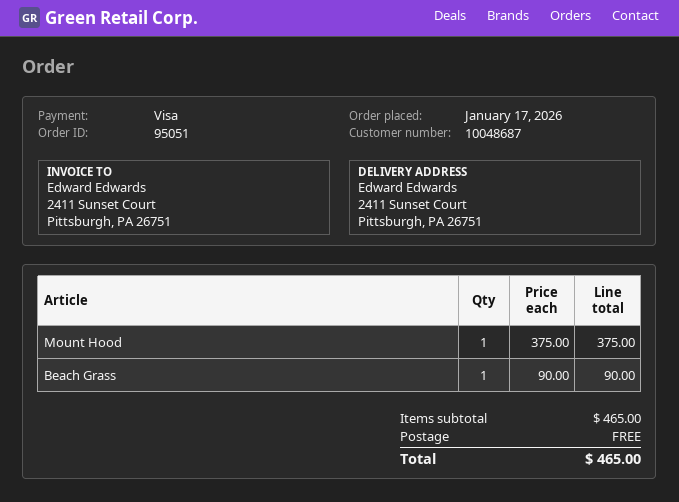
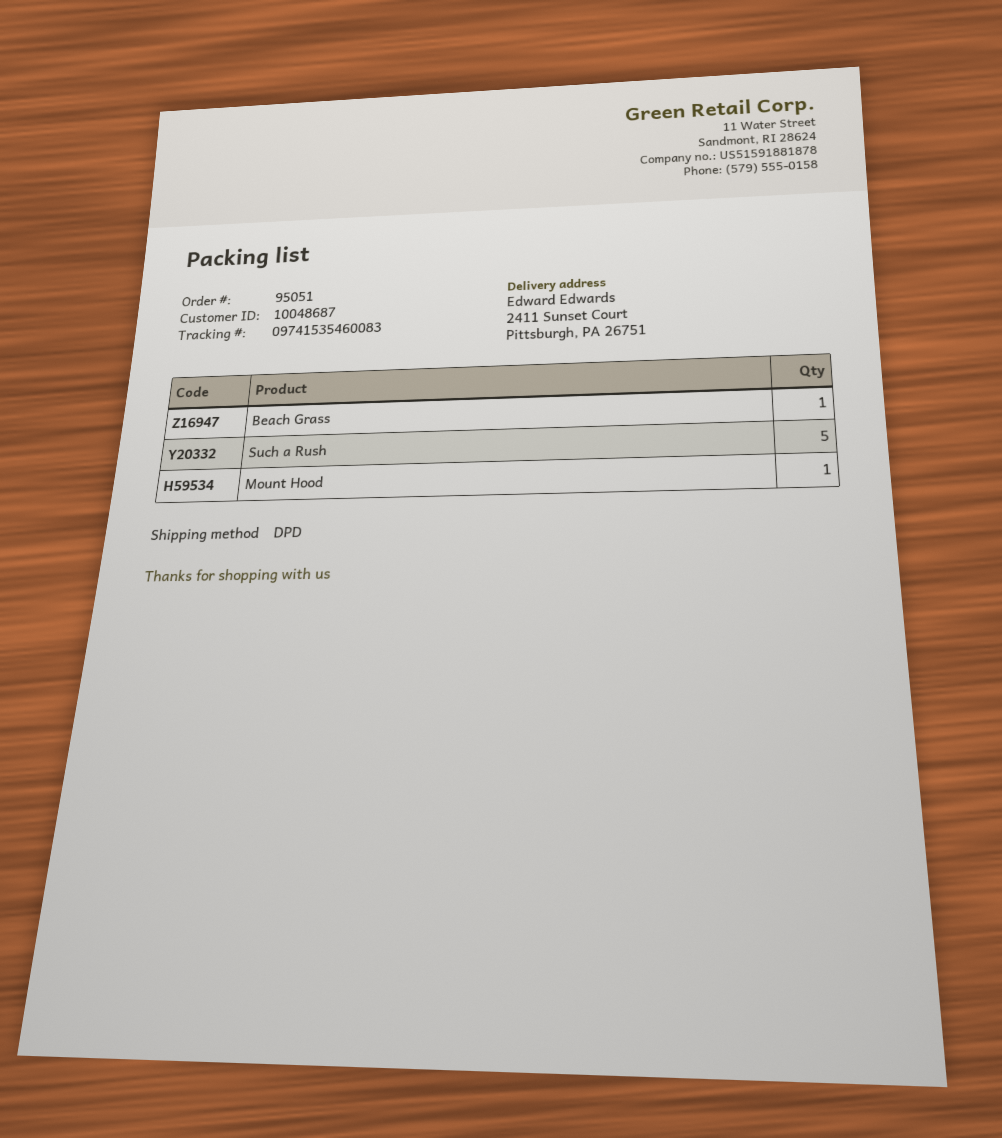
Such a Rush: none -> 5

